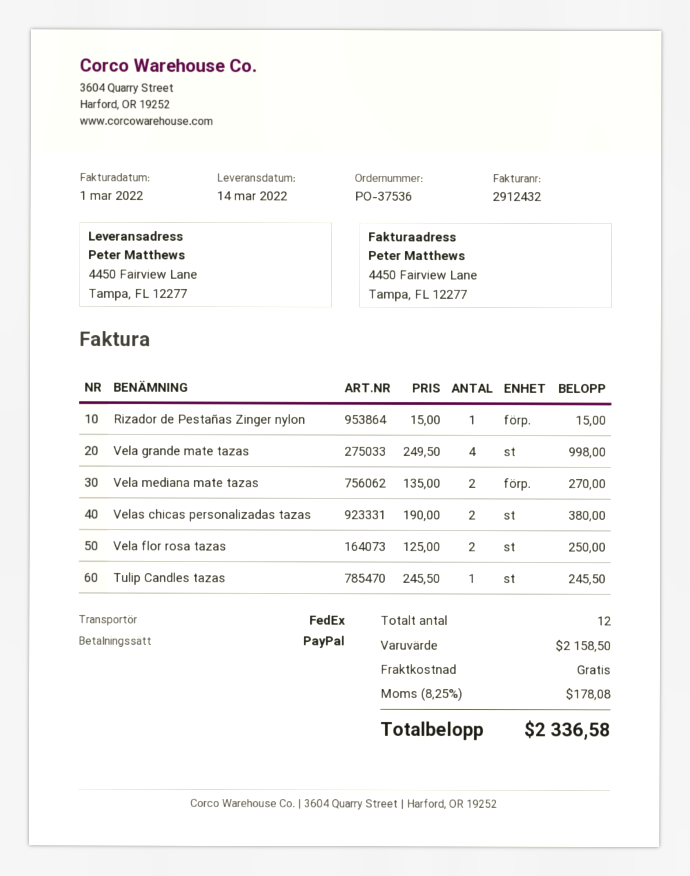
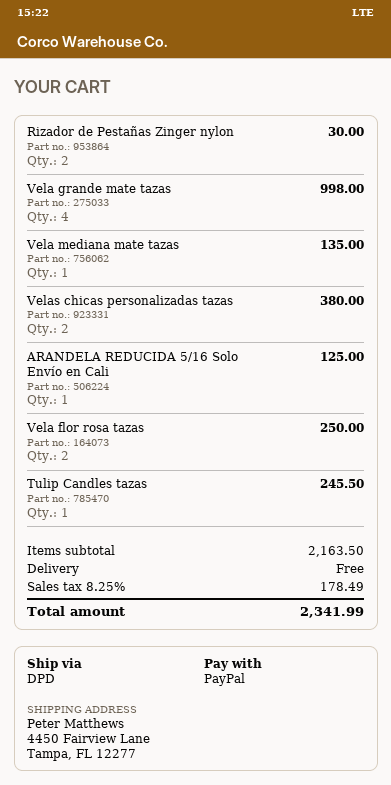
shipping method: FedEx -> DPD
Rizador de Pestañas Zinger nylon: 1 for 15.00 -> 2 for 30.00
Vela mediana mate tazas: 2 for 270.00 -> 1 for 135.00
ARANDELA REDUCIDA 5/16 Solo Envío en Cali: none -> 1 for 125.00
subtotal: 2158.50 -> 2163.50
tax: 8.25% = 178.08 -> 8.25% = 178.49
total: 2336.58 -> 2341.99

